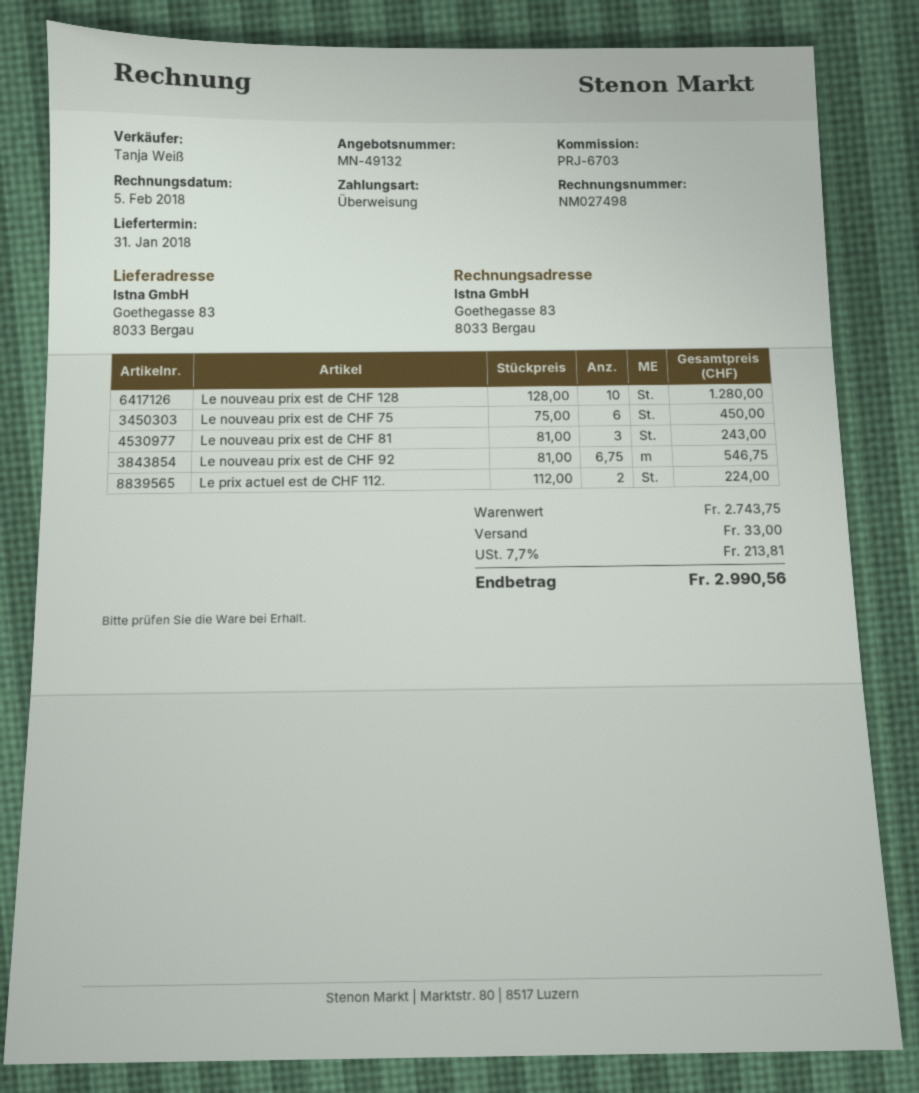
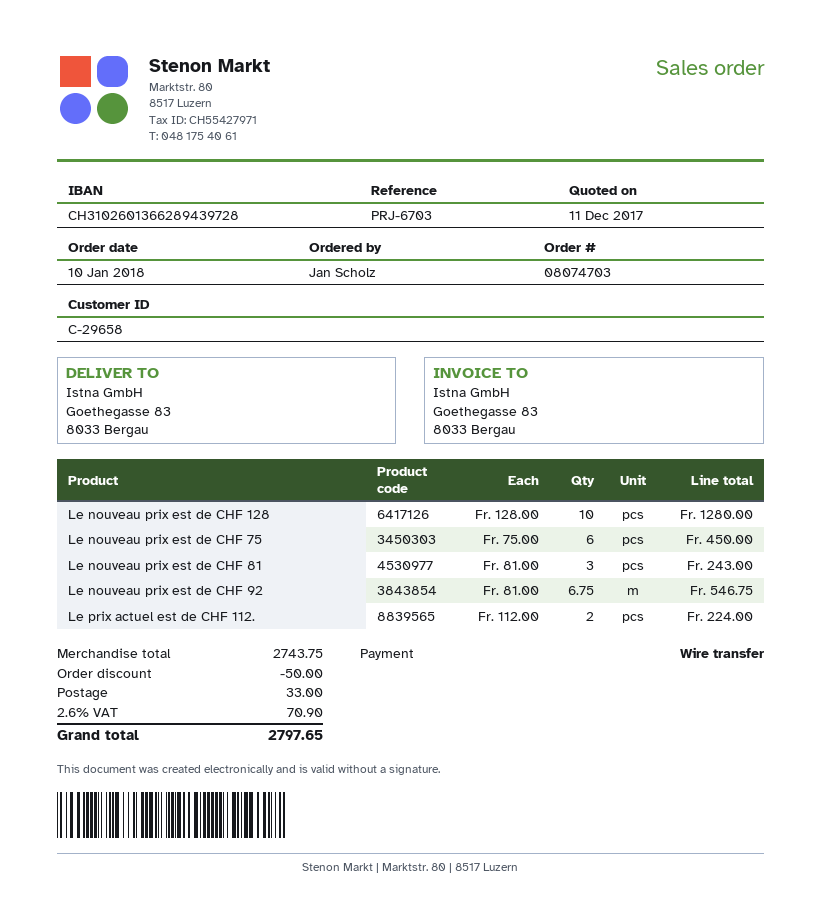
discount: none -> 50.00
tax: 7.7% = 213.81 -> 2.6% = 70.90
total: 2990.56 -> 2797.65

